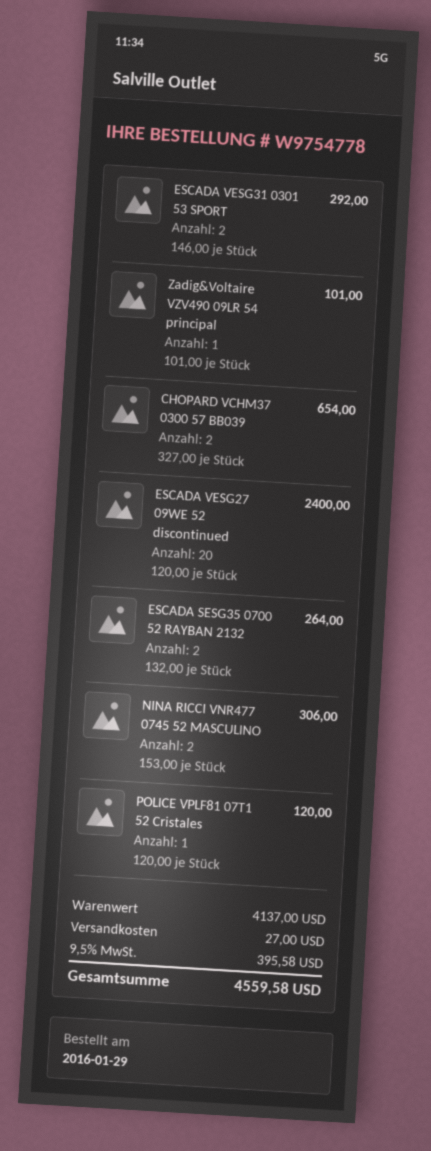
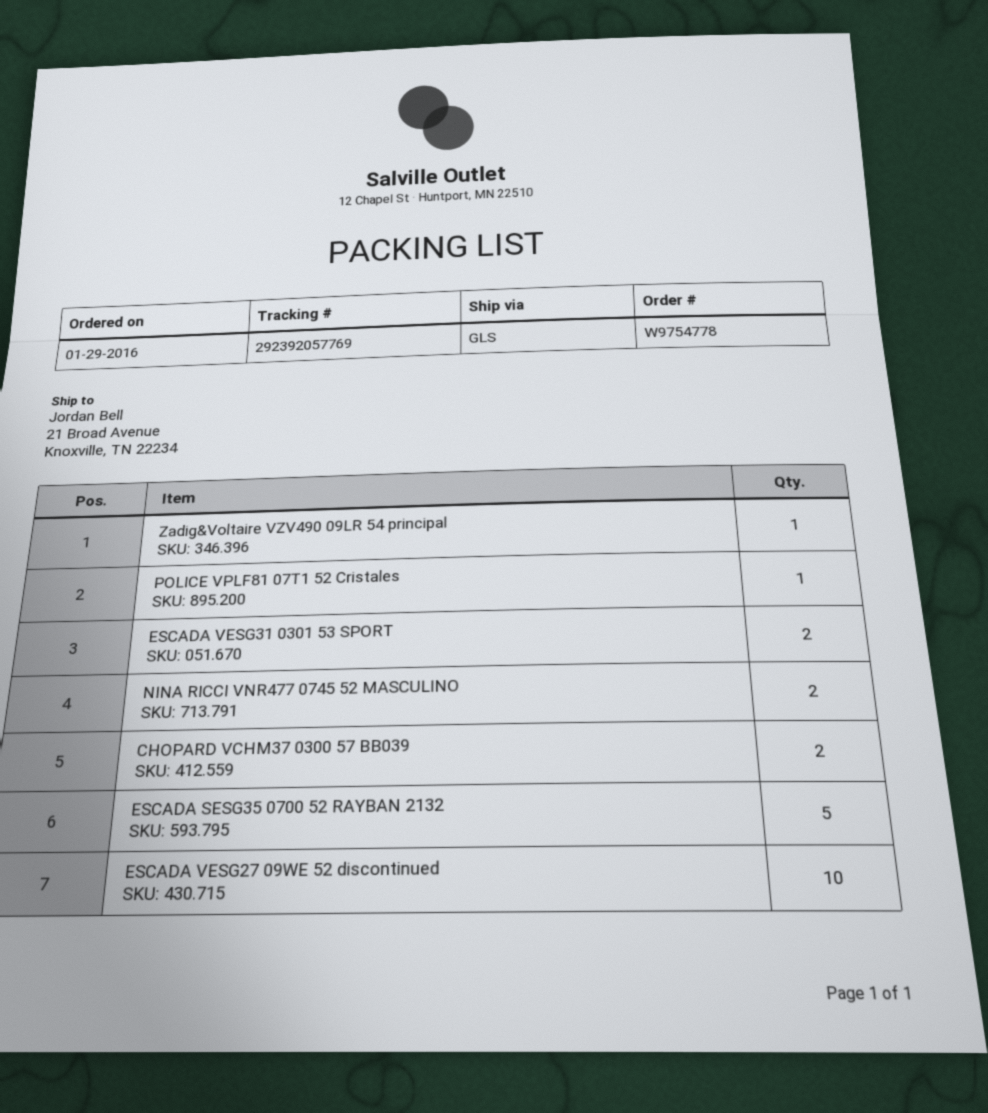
ESCADA VESG27 09WE 52 discontinued: 20 -> 10
ESCADA SESG35 0700 52 RAYBAN 2132: 2 -> 5

